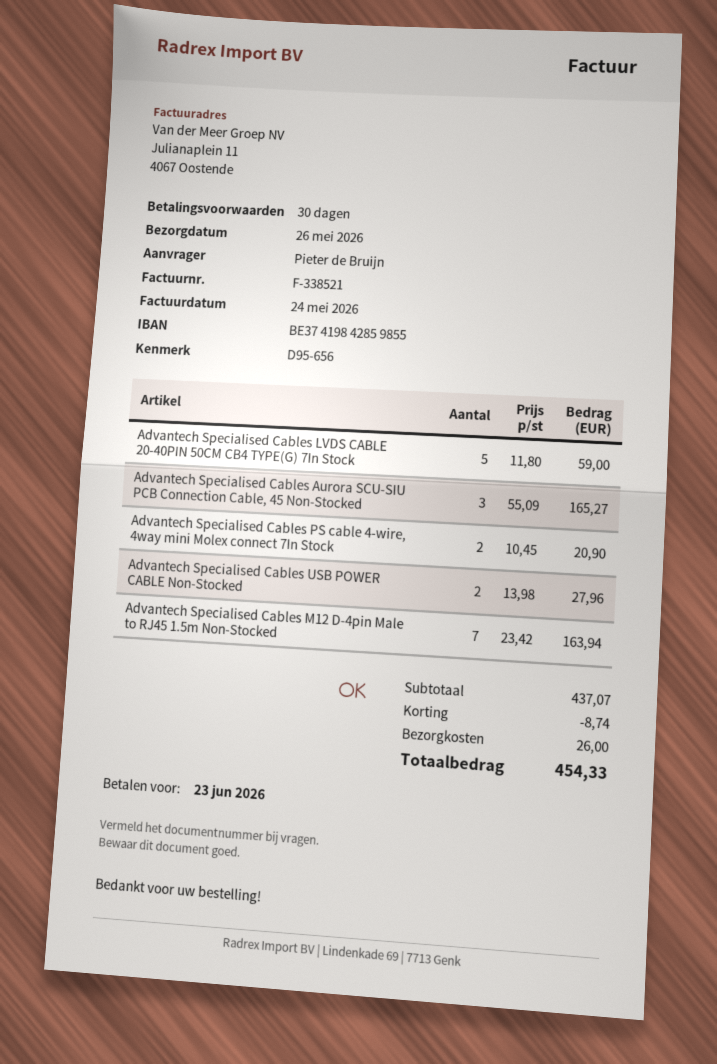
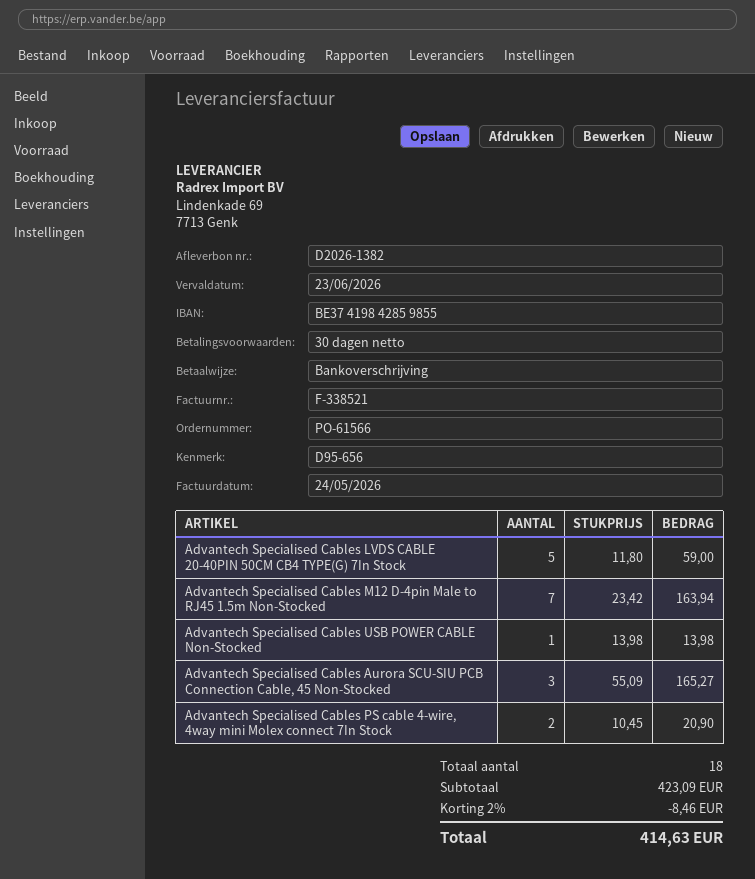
Advantech Specialised Cables USB POWER CABLE Non-Stocked: 2 x 13.98 = 27.96 -> 1 x 13.98 = 13.98
subtotal: 437.07 -> 423.09
discount: 8.74 -> 8.46
shipping: 26.00 -> none
total: 454.33 -> 414.63

